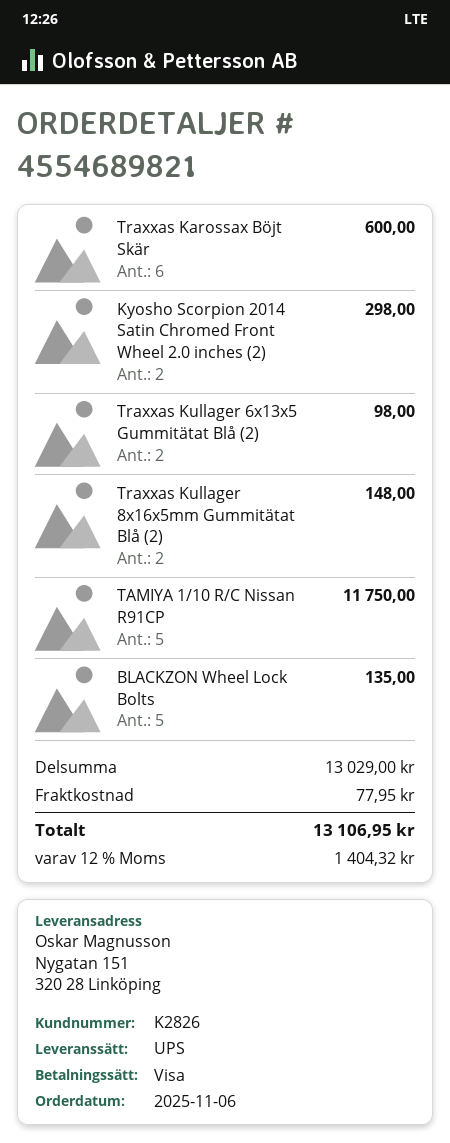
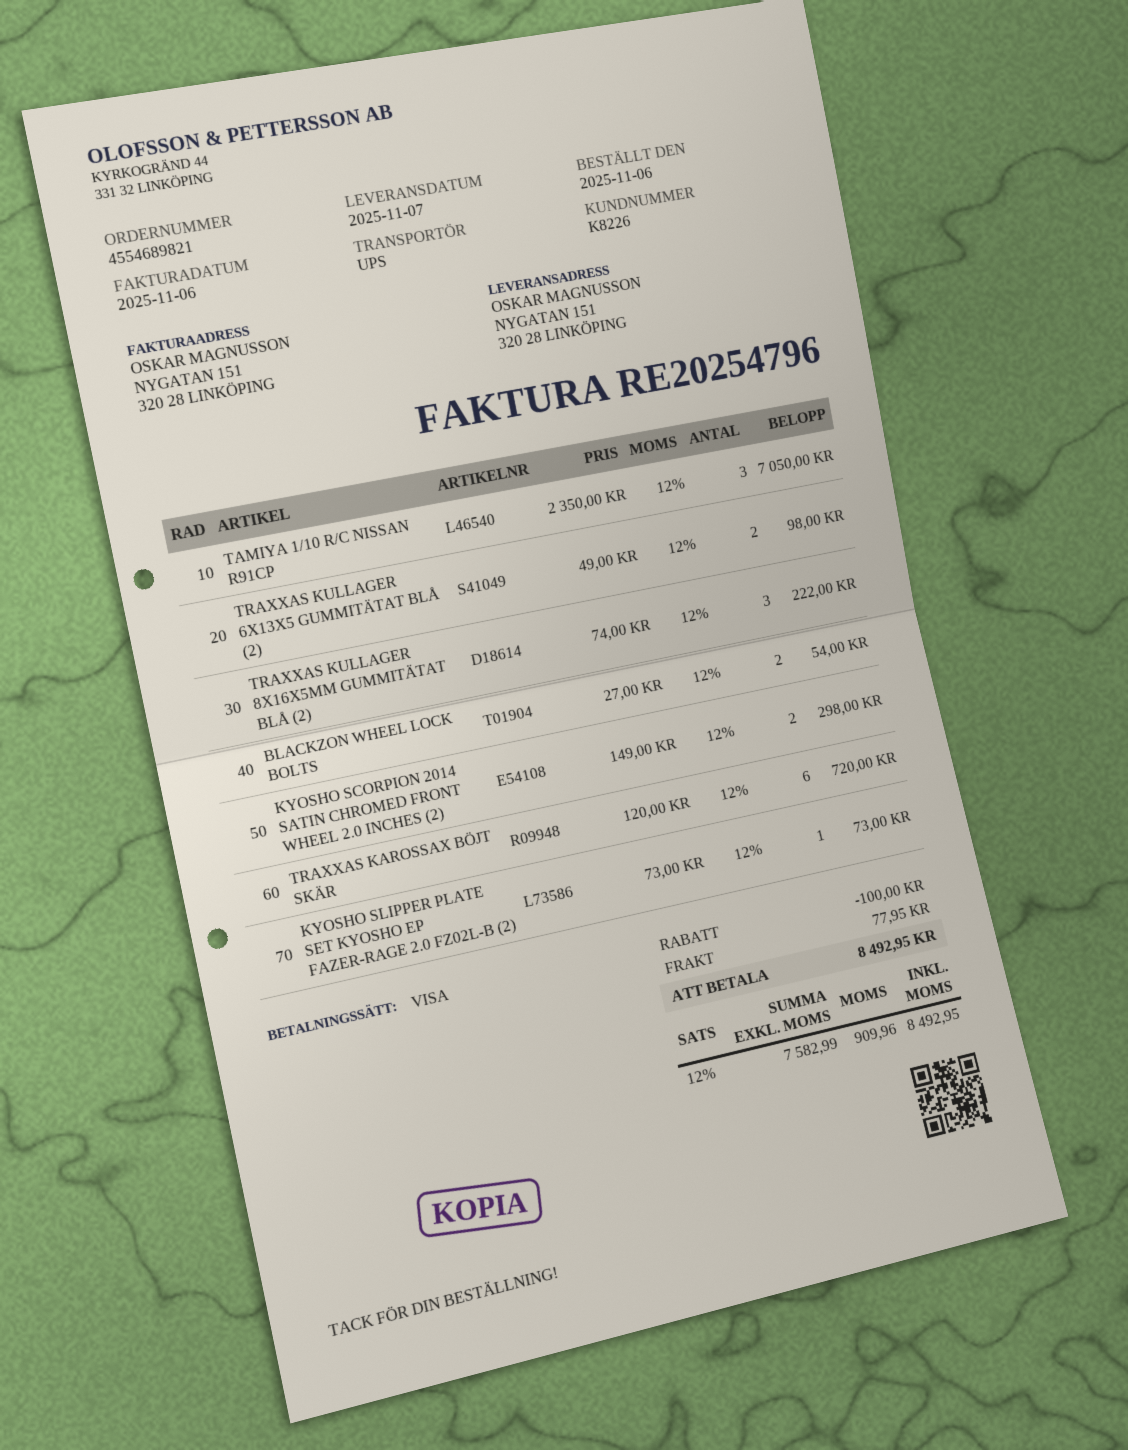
customer number: K2826 -> K8226
Traxxas Karossax Böjt Skär: 6 for 600.00 -> 6 for 720.00
Traxxas Kullager 8x16x5mm Gummitätat Blå (2): 2 for 148.00 -> 3 for 222.00
TAMIYA 1/10 R/C Nissan R91CP: 5 for 11750.00 -> 3 for 7050.00
BLACKZON Wheel Lock Bolts: 5 for 135.00 -> 2 for 54.00
KYOSHO SLIPPER PLATE SET KYOSHO EP FAZER-RAGE 2.0 FZ02L-B (2): none -> 1 for 73.00
discount: none -> 100.00
tax: 12% = 1404.32 -> 12% = 909.96
total: 13106.95 -> 8492.95

